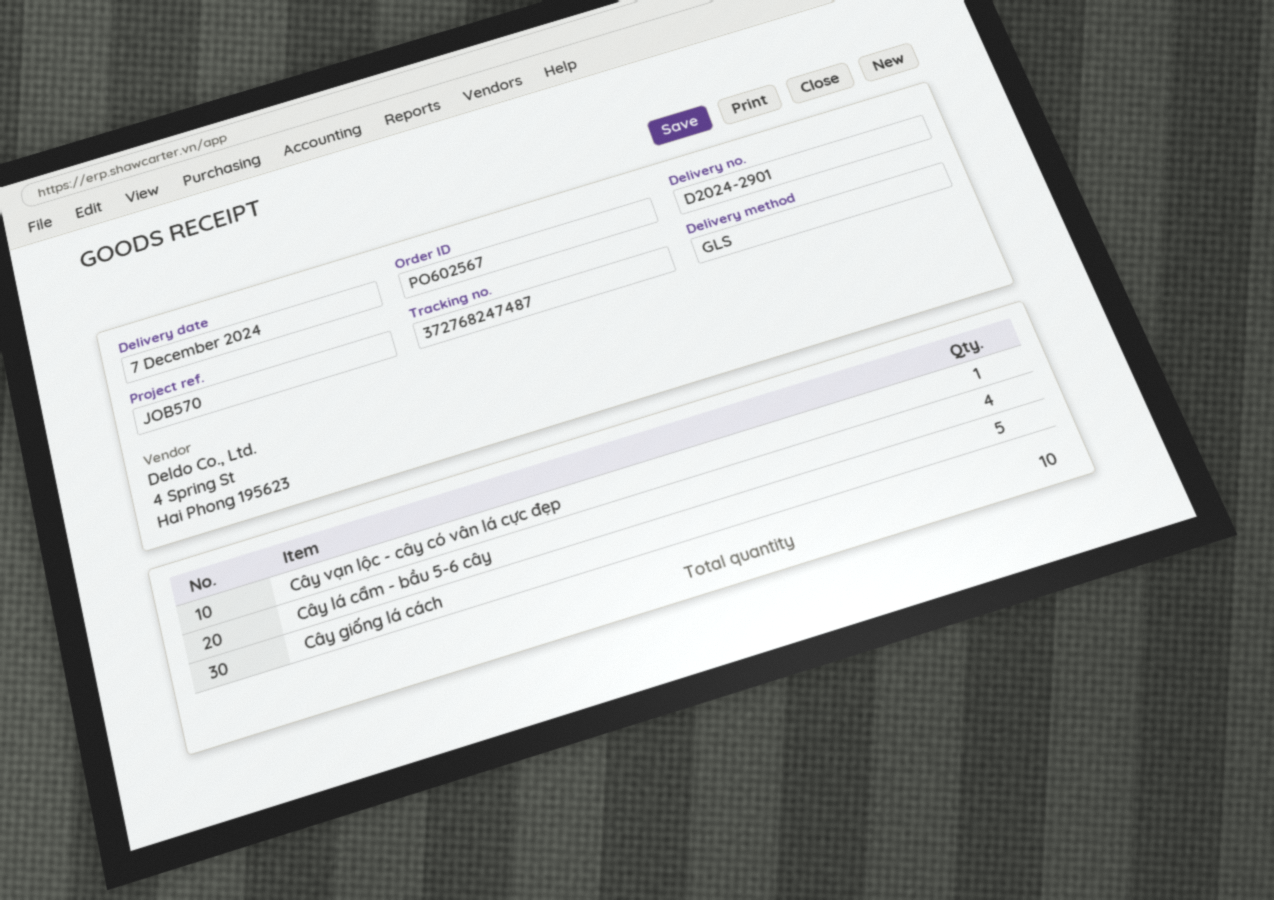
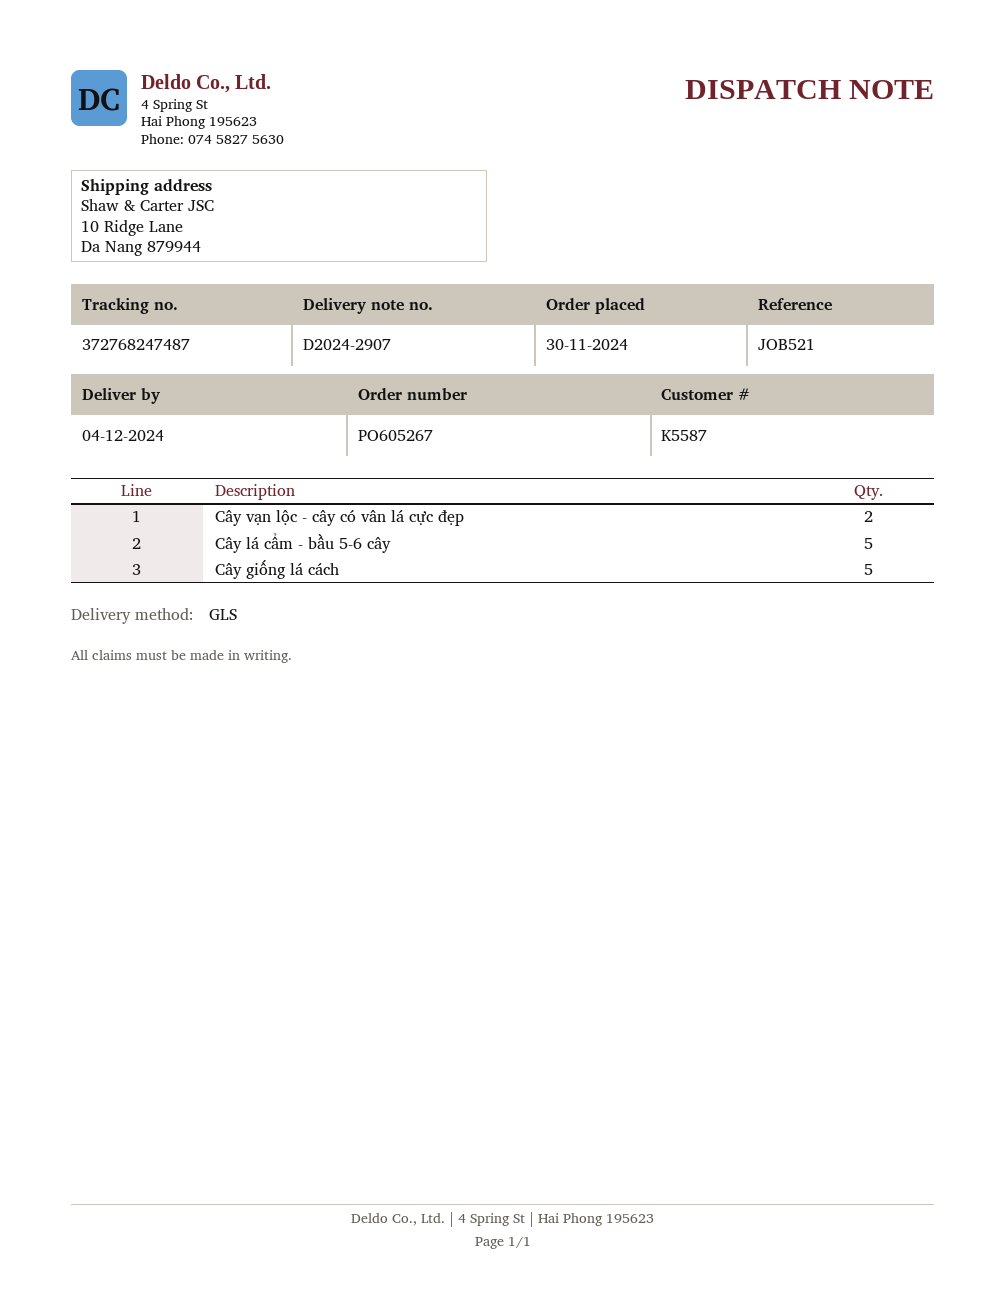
order number: PO602567 -> PO605267
delivery note number: D2024-2901 -> D2024-2907
delivery date: 2024-12-07 -> 2024-12-04
reference: JOB570 -> JOB521
Cây vạn lộc - cây có vân lá cực đẹp: 1 -> 2
Cây lá cẩm - bầu 5-6 cây: 4 -> 5

